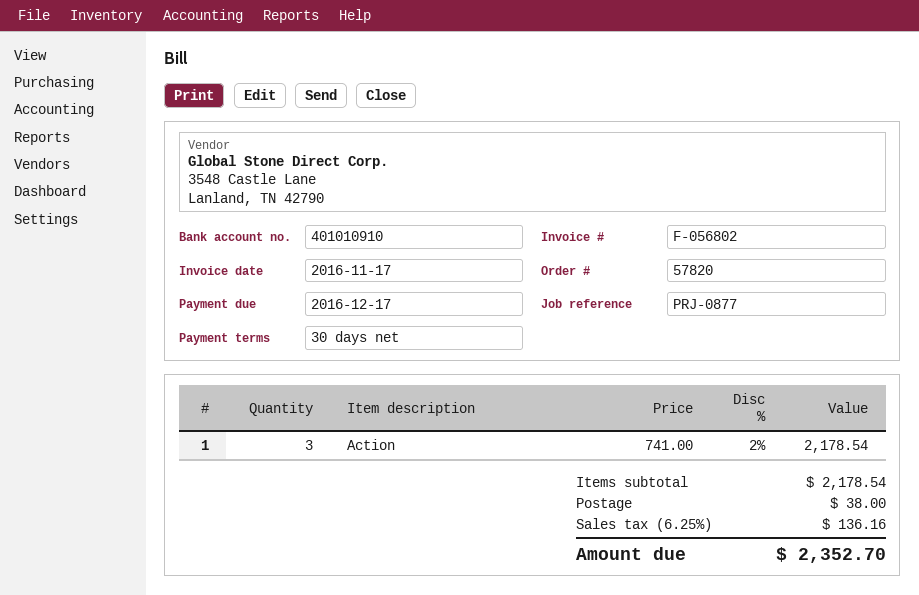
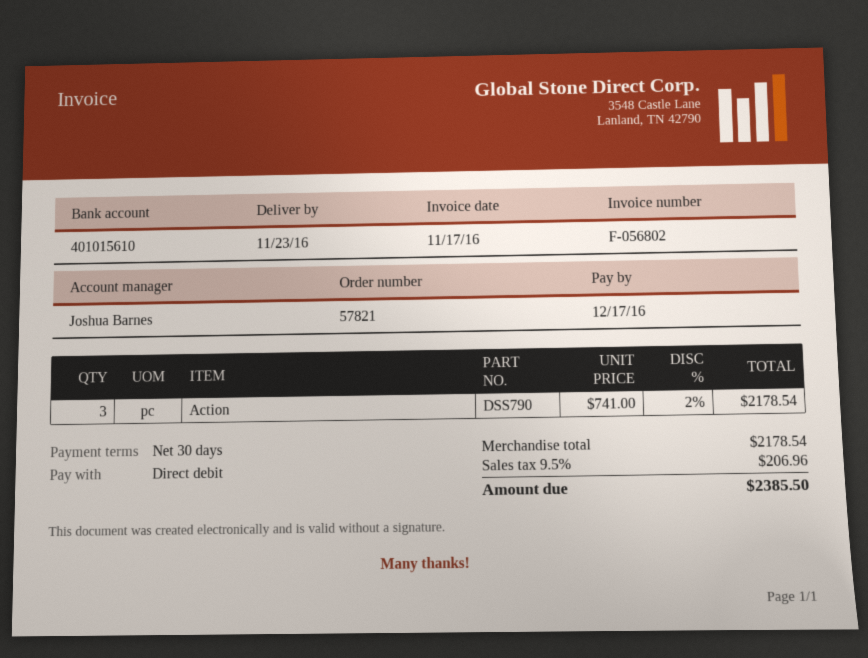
order number: 57820 -> 57821
bank account: 401010910 -> 401015610
shipping: 38.00 -> none
tax: 6.25% = 136.16 -> 9.5% = 206.96
total: 2352.70 -> 2385.50

